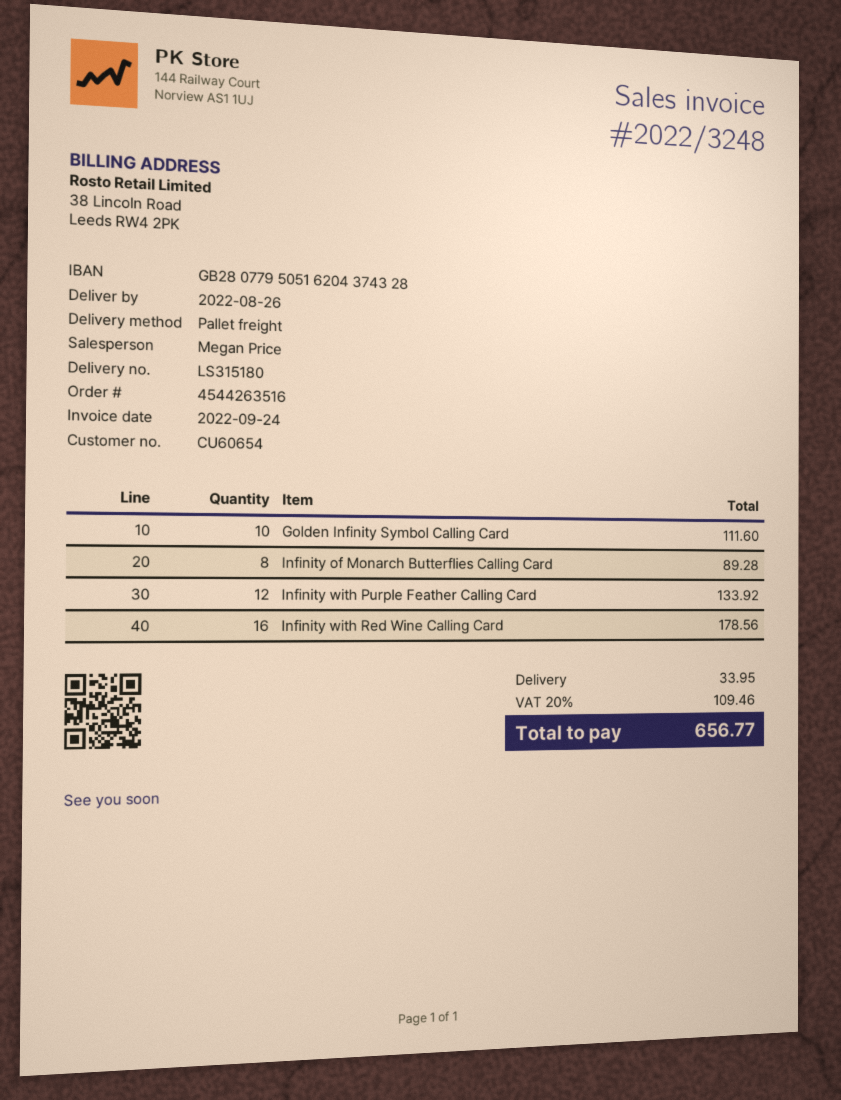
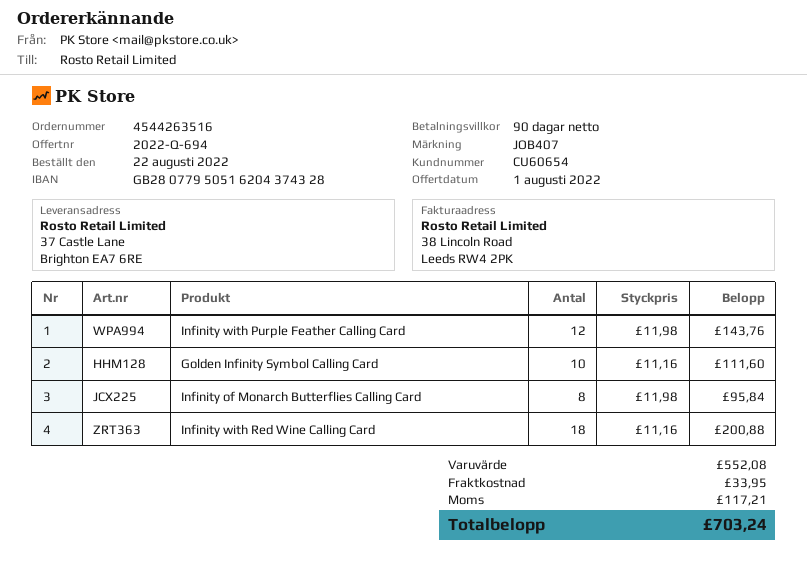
Infinity of Monarch Butterflies Calling Card: 8 for 89.28 -> 8 for 95.84
Infinity with Purple Feather Calling Card: 12 for 133.92 -> 12 for 143.76
Infinity with Red Wine Calling Card: 16 for 178.56 -> 18 for 200.88
tax: 109.46 -> 117.21
total: 656.77 -> 703.24

